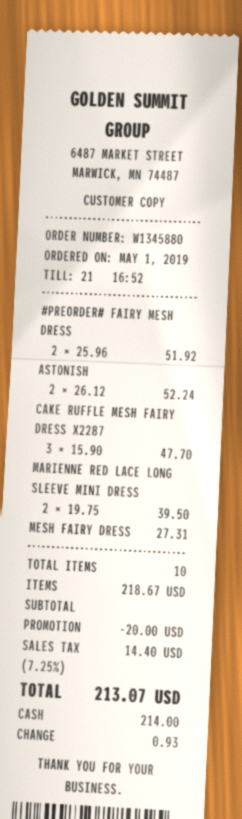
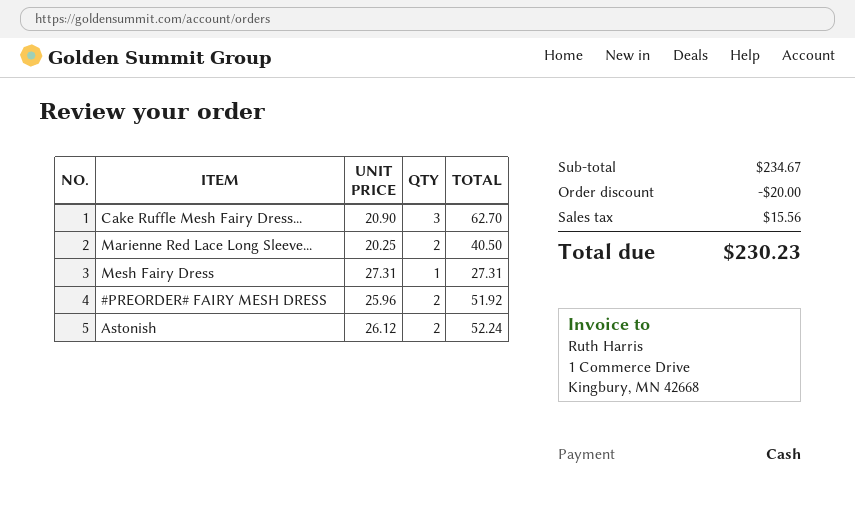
CAKE RUFFLE MESH FAIRY DRESS X2287: 3 x 15.90 = 47.70 -> 3 x 20.90 = 62.70
MARIENNE RED LACE LONG SLEEVE MINI DRESS: 2 x 19.75 = 39.50 -> 2 x 20.25 = 40.50
subtotal: 218.67 -> 234.67
tax: 14.40 -> 15.56
total: 213.07 -> 230.23

